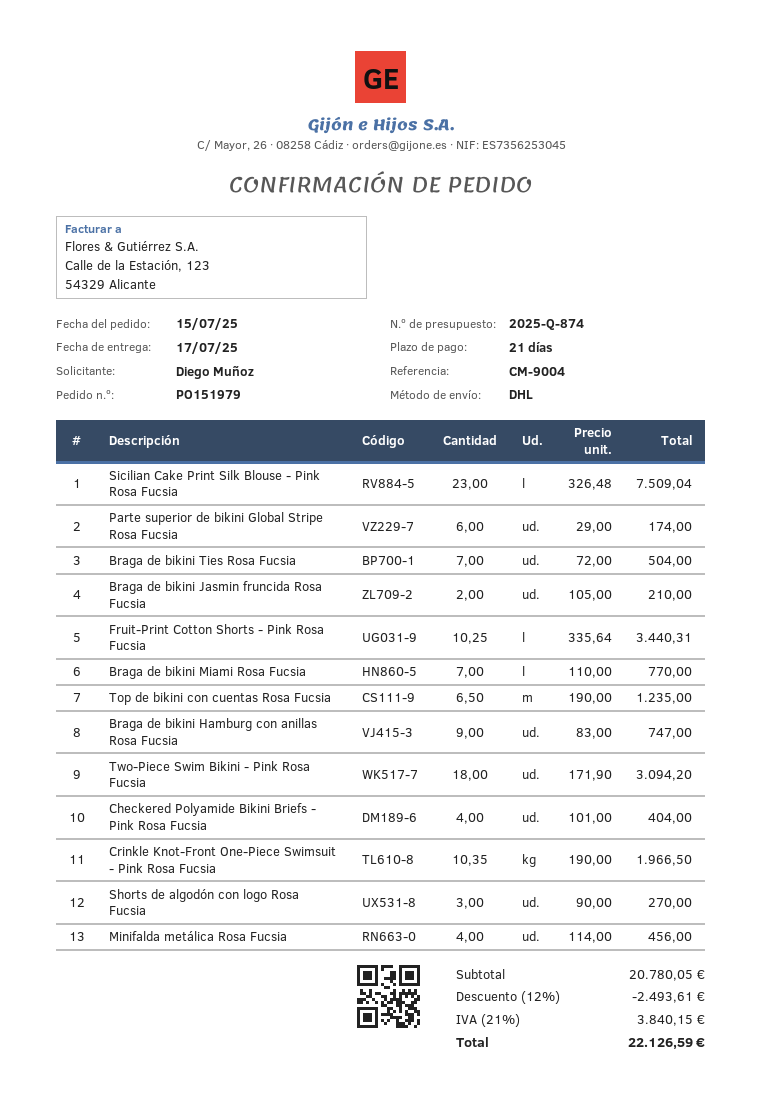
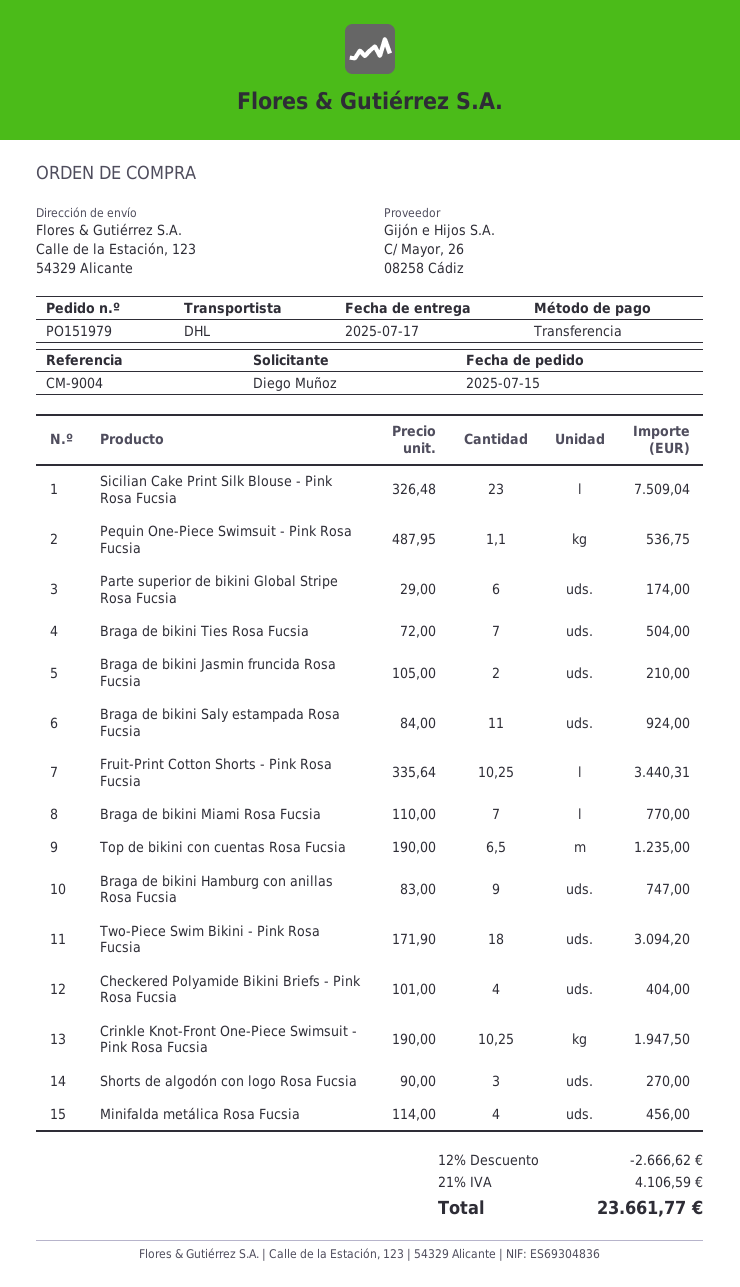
Crinkle Knot-Front One-Piece Swimsuit - Pink Rosa Fucsia: 10.35 x 190.00 = 1966.50 -> 10.25 x 190.00 = 1947.50
Pequin One-Piece Swimsuit - Pink Rosa Fucsia: none -> 1.1 x 487.95 = 536.75
Braga de bikini Saly estampada Rosa Fucsia: none -> 11 x 84.00 = 924.00
discount: 12% = 2493.61 -> 12% = 2666.62
tax: 21% = 3840.15 -> 21% = 4106.59
total: 22126.59 -> 23661.77

